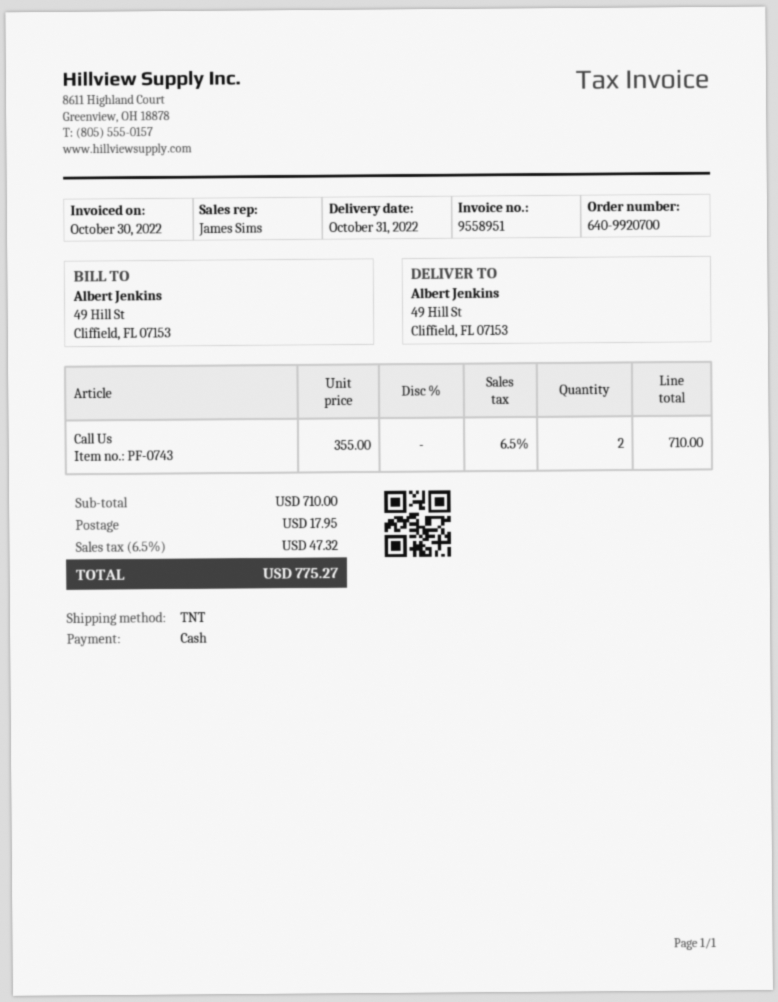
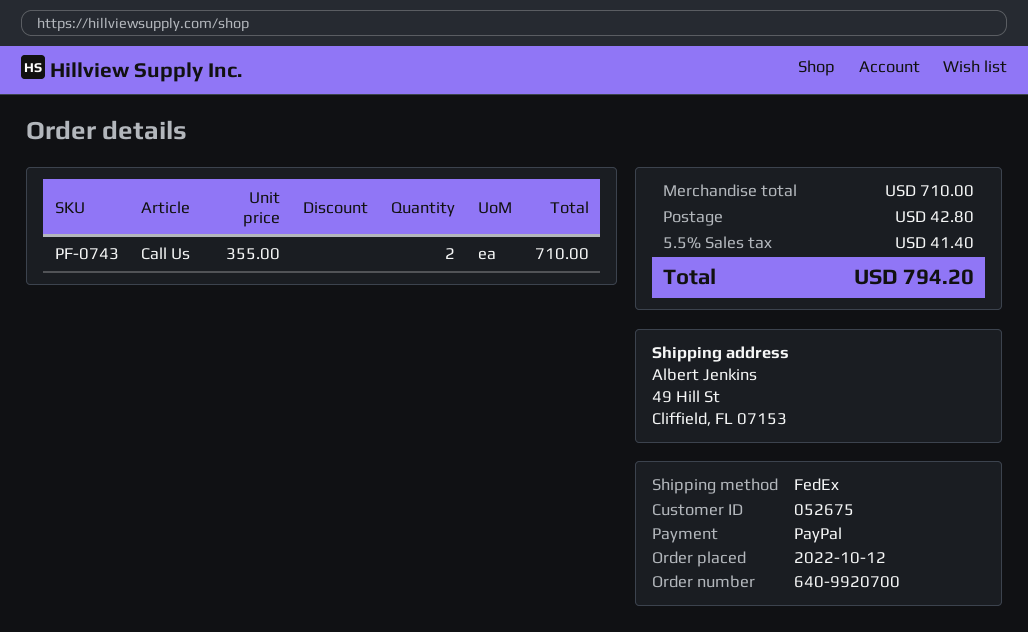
payment method: cash -> PayPal
shipping method: TNT -> FedEx
shipping: 17.95 -> 42.80
tax: 6.5% = 47.32 -> 5.5% = 41.40
total: 775.27 -> 794.20

